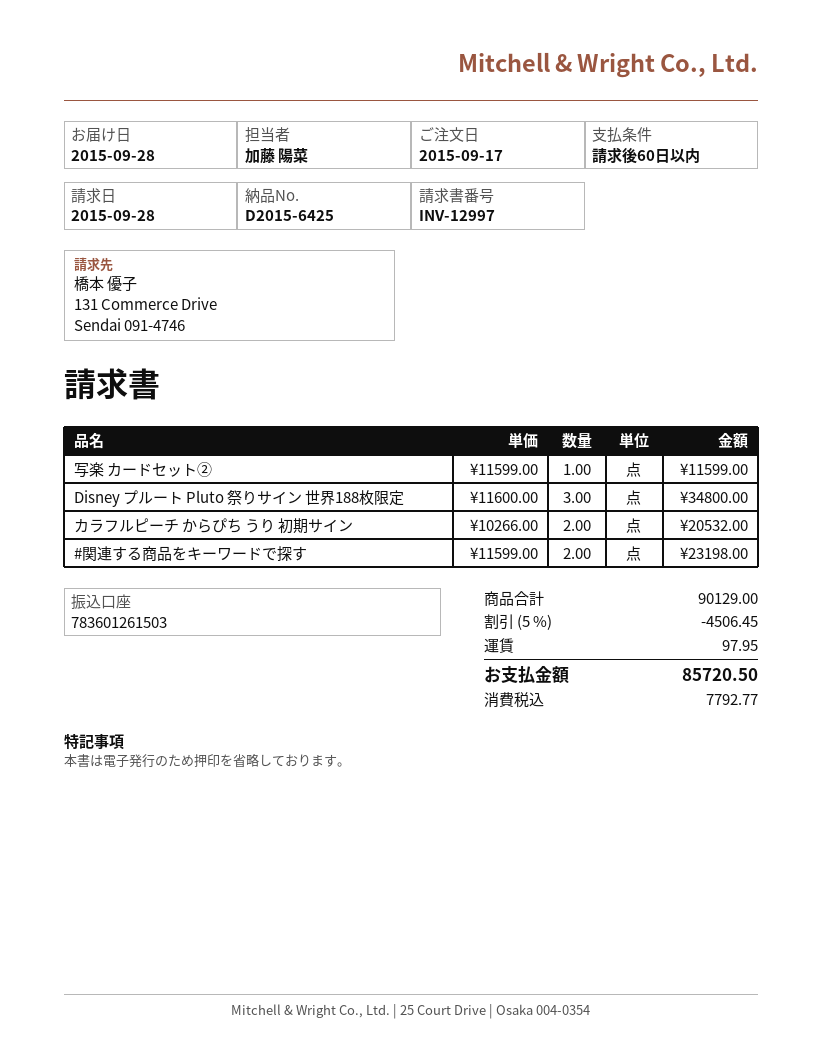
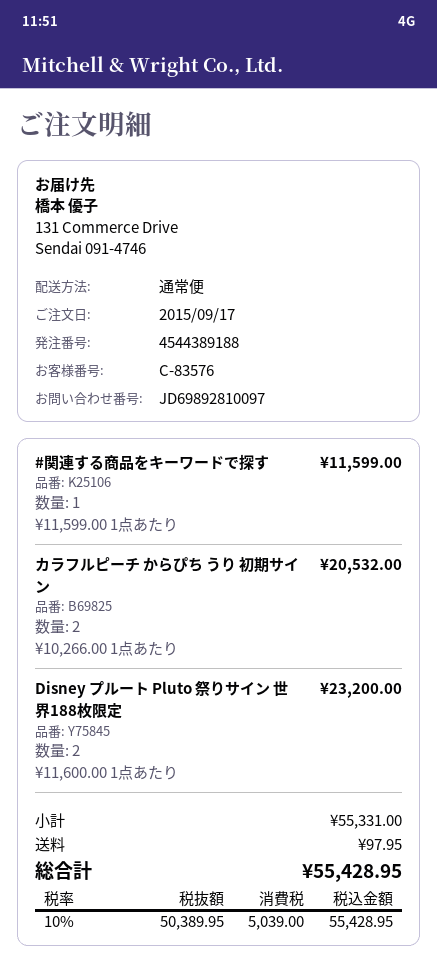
写楽 カードセット②: 1 x 11599.00 = 11599.00 -> none
Disney プルート Pluto 祭りサイン 世界188枚限定: 3 x 11600.00 = 34800.00 -> 2 x 11600.00 = 23200.00
#関連する商品をキーワードで探す: 2 x 11599.00 = 23198.00 -> 1 x 11599.00 = 11599.00
subtotal: 90129.00 -> 55331.00
discount: 5% = 4506.45 -> none
tax: 7792.77 -> 5039.00
total: 85720.50 -> 55428.95

